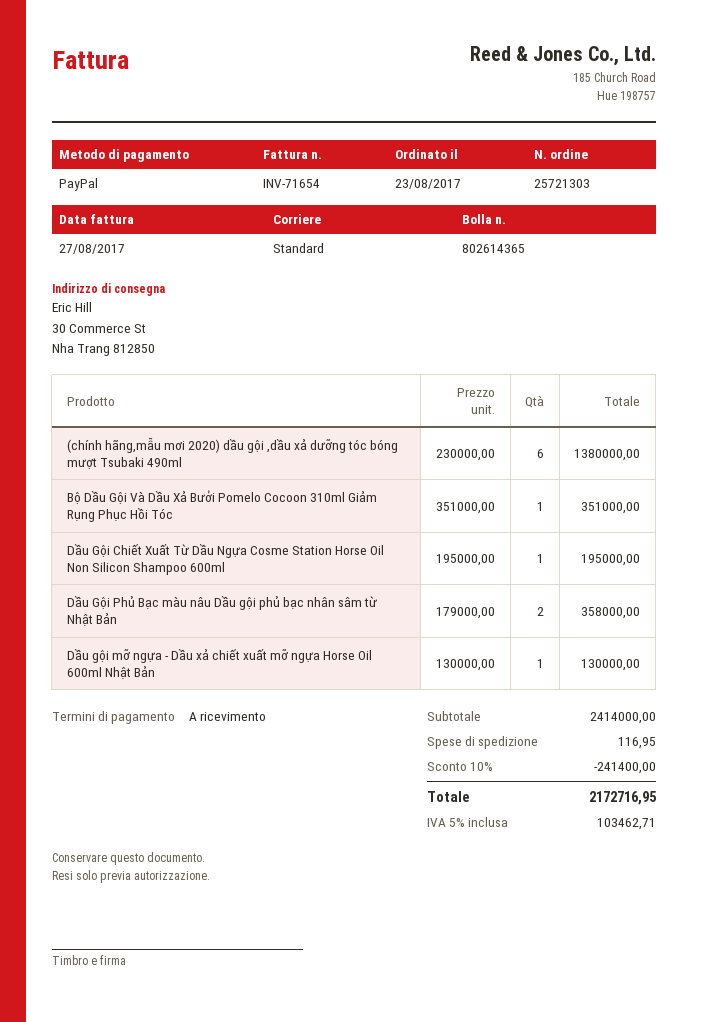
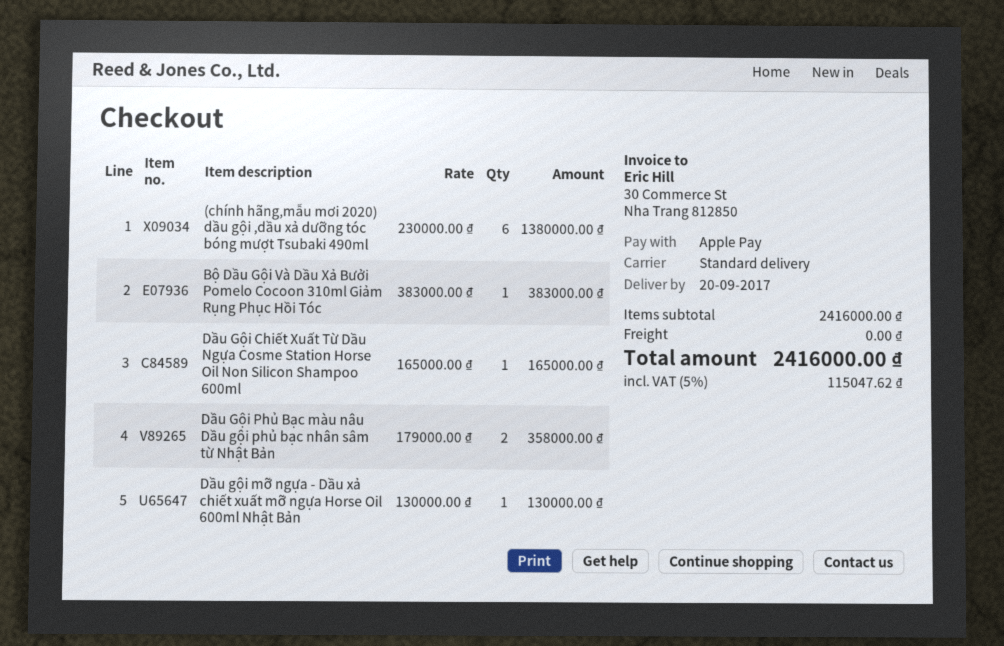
payment method: PayPal -> Apple Pay
Bộ Dầu Gội Và Dầu Xả Bưởi Pomelo Cocoon 310ml Giảm Rụng Phục Hồi Tóc: 1 x 351000.00 = 351000.00 -> 1 x 383000.00 = 383000.00
Dầu Gội Chiết Xuất Từ Dầu Ngựa Cosme Station Horse Oil Non Silicon Shampoo 600ml: 1 x 195000.00 = 195000.00 -> 1 x 165000.00 = 165000.00
subtotal: 2414000.00 -> 2416000.00
discount: 10% = 241400.00 -> none
shipping: 116.95 -> 0.00
tax: 5% = 103462.71 -> 5% = 115047.62
total: 2172716.95 -> 2416000.00

